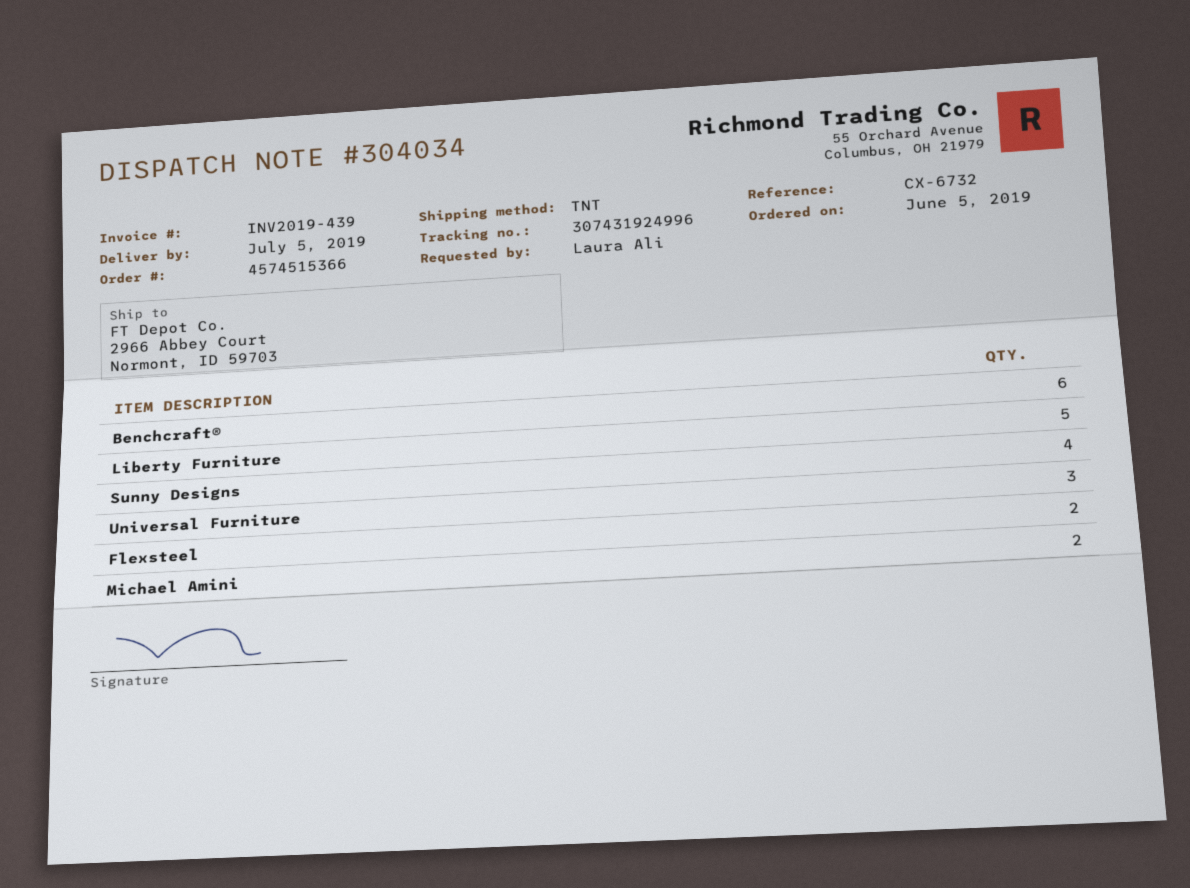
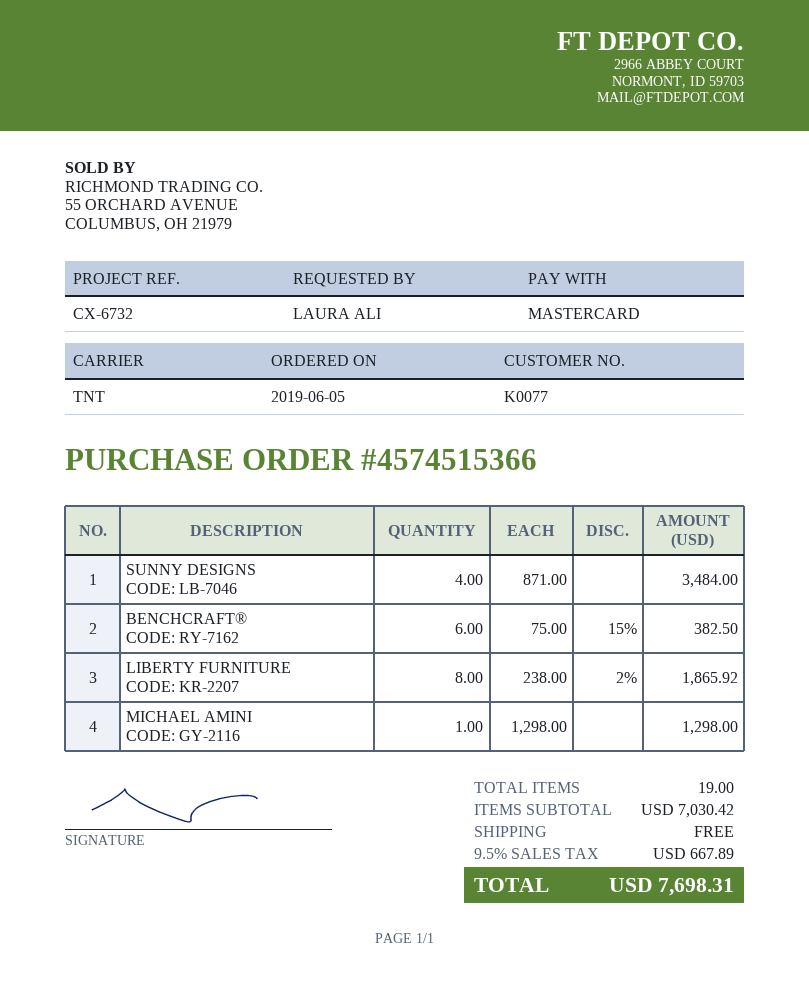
Liberty Furniture: 5 -> 8
Universal Furniture: 3 -> none
Flexsteel: 2 -> none
Michael Amini: 2 -> 1

